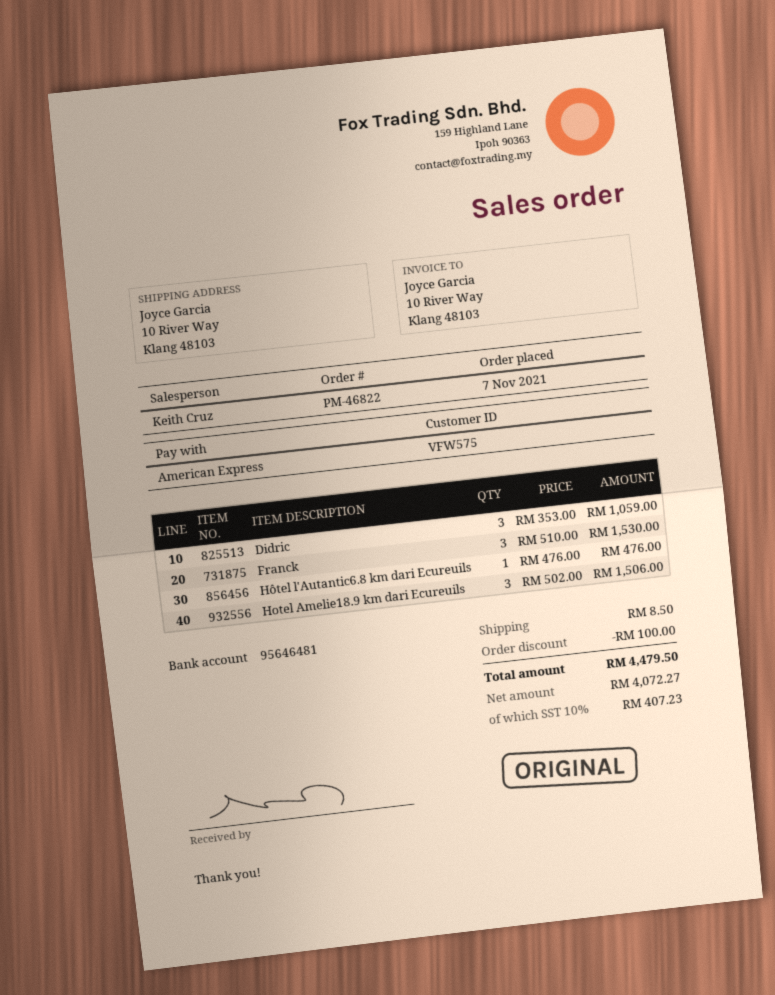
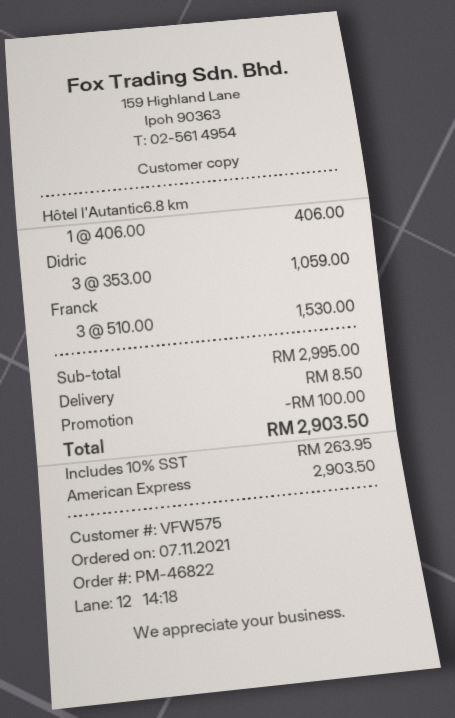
Hôtel l'Autantic6.8 km dari Ecureuils: 1 x 476.00 = 476.00 -> 1 x 406.00 = 406.00
Hotel Amelie18.9 km dari Ecureuils: 3 x 502.00 = 1506.00 -> none
tax: 10% = 407.23 -> 10% = 263.95
total: 4479.50 -> 2903.50

